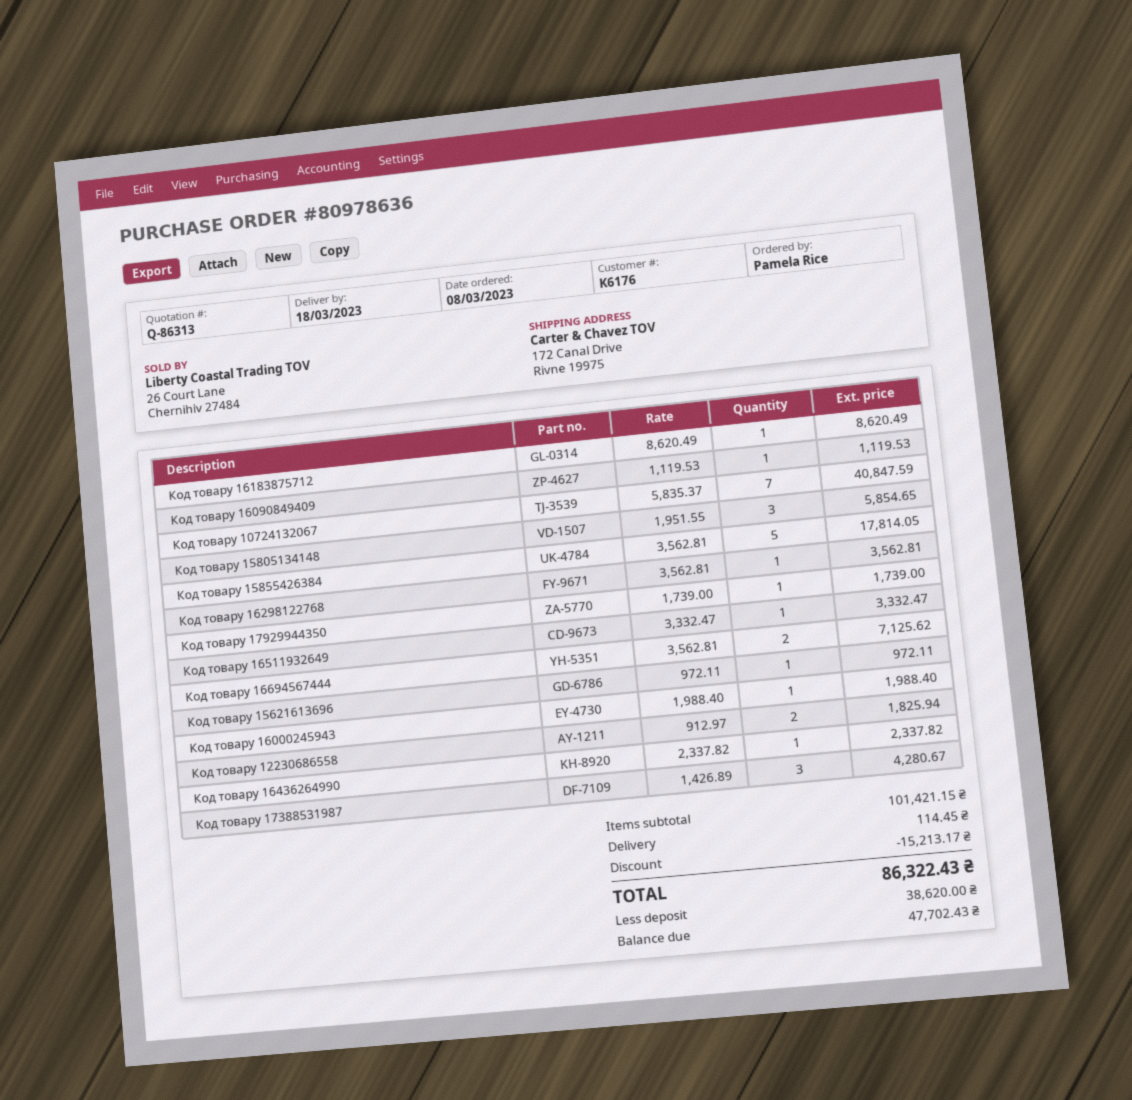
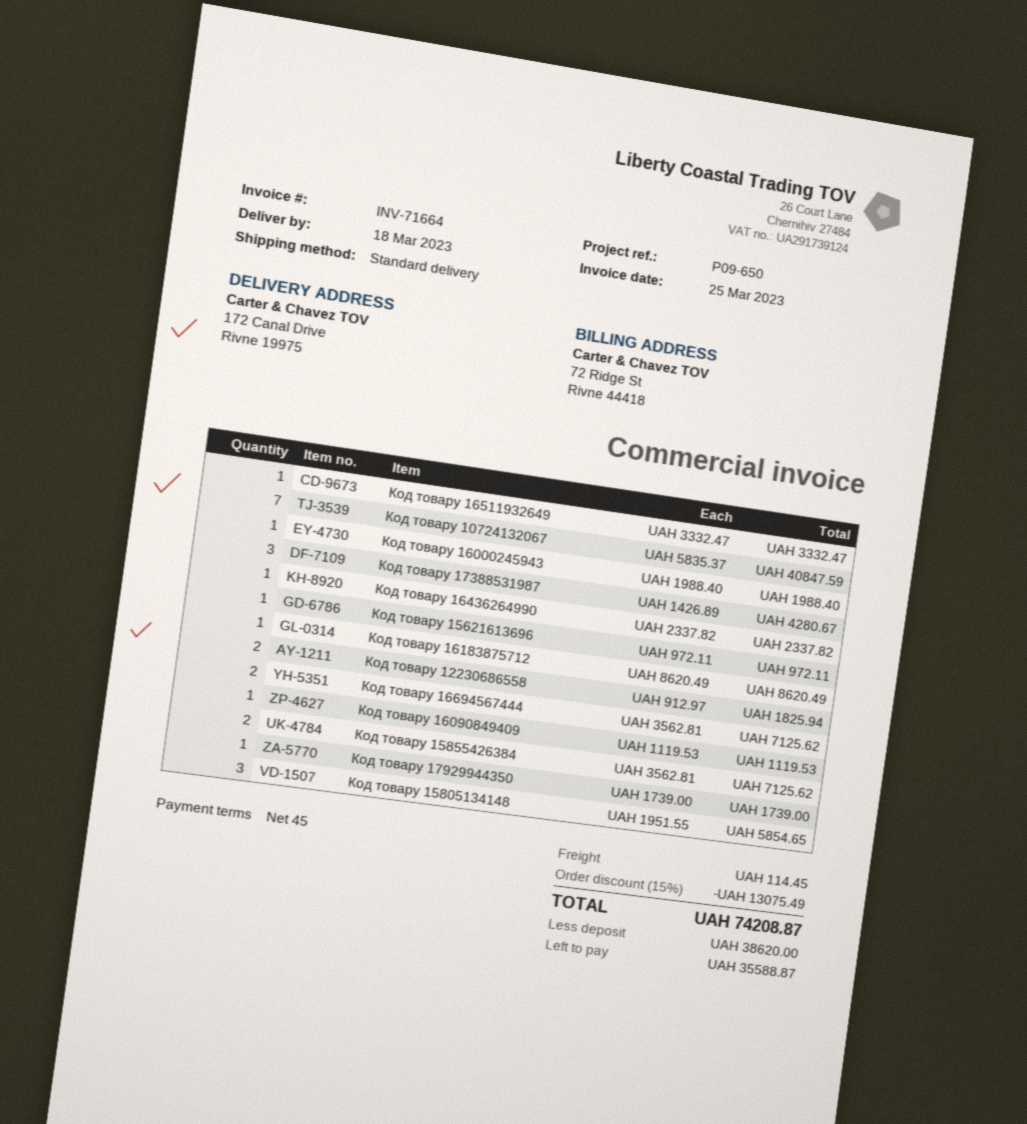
Код товару 15855426384: 5 x 3562.81 = 17814.05 -> 2 x 3562.81 = 7125.62
Код товару 16298122768: 1 x 3562.81 = 3562.81 -> none
discount: 15213.17 -> 13075.49
total: 86322.43 -> 74208.87
balance: 47702.43 -> 35588.87

